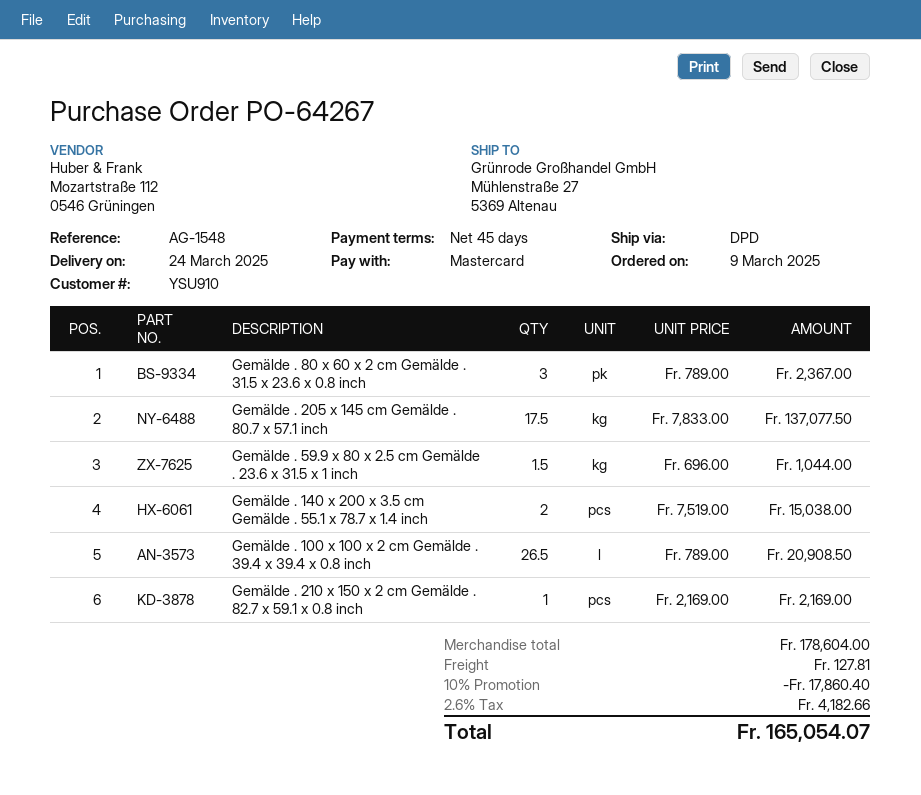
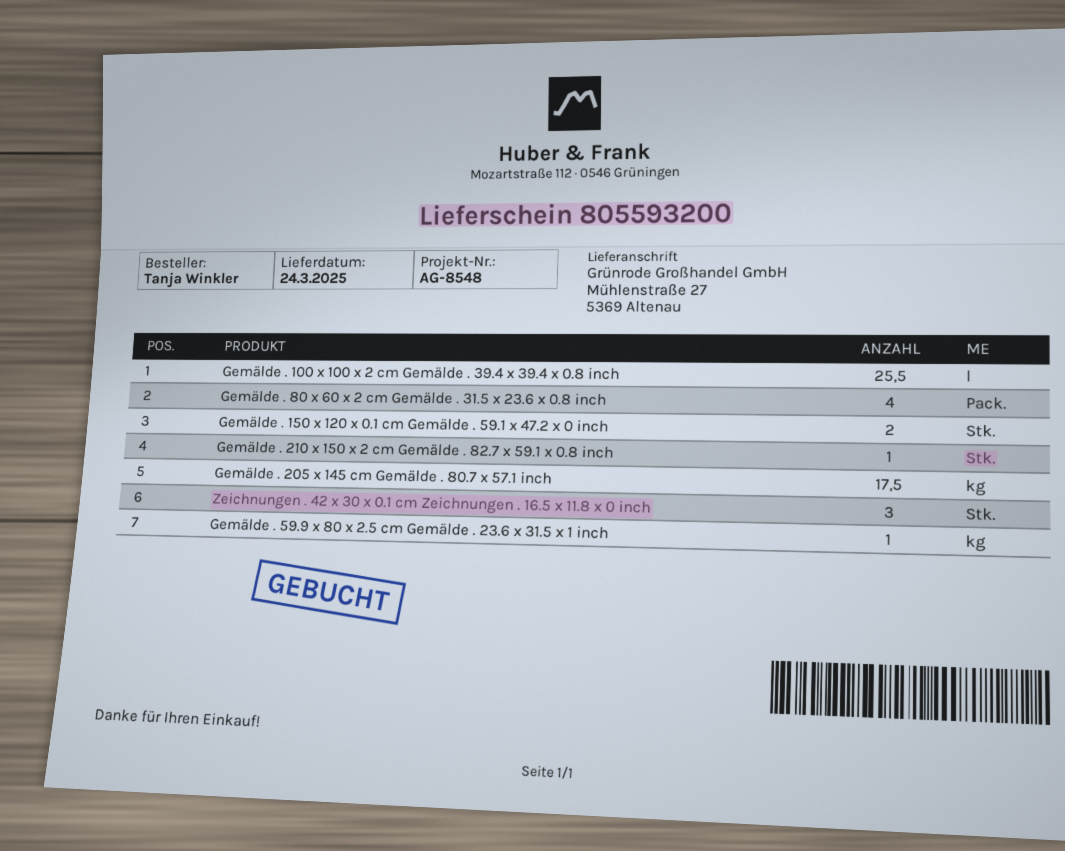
reference: AG-1548 -> AG-8548
Gemälde . 80 x 60 x 2 cm Gemälde . 31.5 x 23.6 x 0.8 inch: 3 -> 4
Gemälde . 59.9 x 80 x 2.5 cm Gemälde . 23.6 x 31.5 x 1 inch: 1.5 -> 1
Gemälde . 140 x 200 x 3.5 cm Gemälde . 55.1 x 78.7 x 1.4 inch: 2 -> none
Gemälde . 100 x 100 x 2 cm Gemälde . 39.4 x 39.4 x 0.8 inch: 26.5 -> 25.5
Gemälde . 150 x 120 x 0.1 cm Gemälde . 59.1 x 47.2 x 0 inch: none -> 2
Zeichnungen . 42 x 30 x 0.1 cm Zeichnungen . 16.5 x 11.8 x 0 inch: none -> 3

